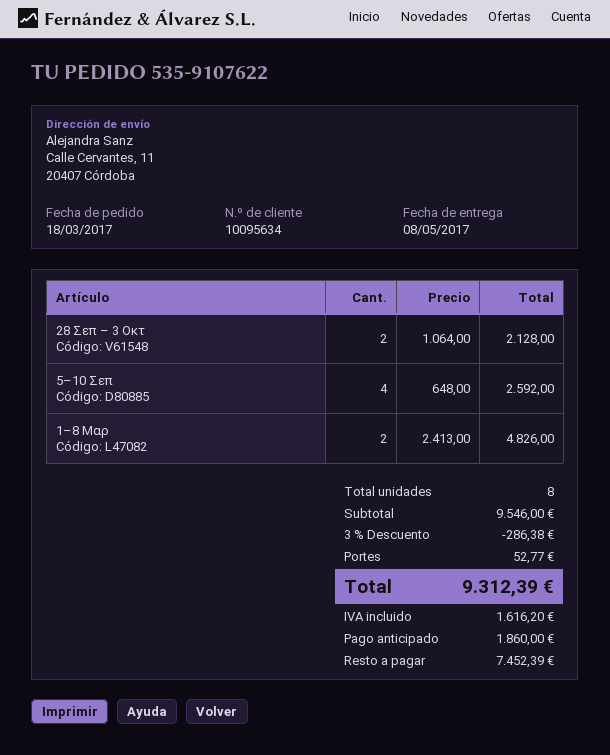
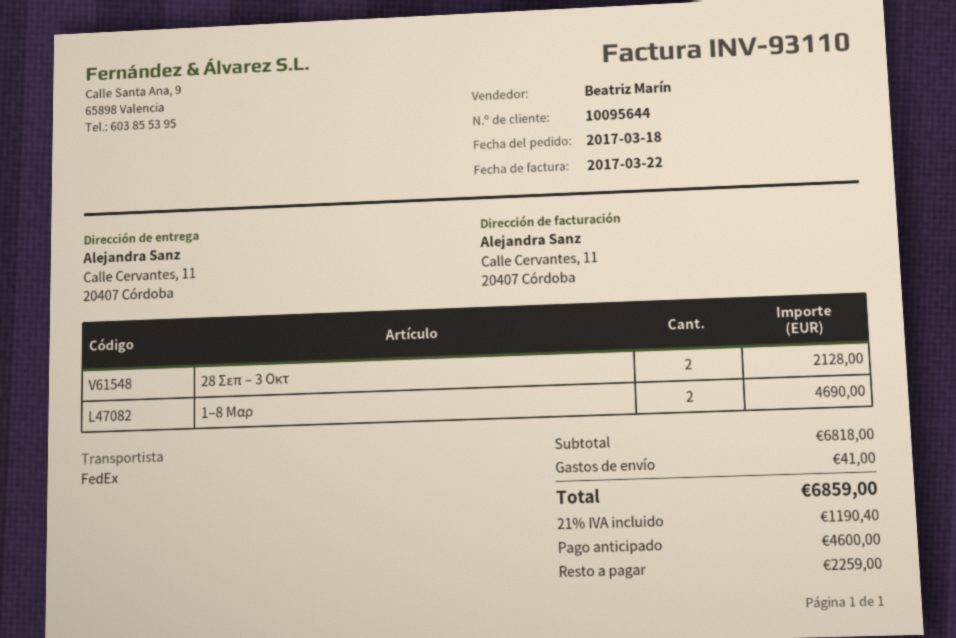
customer number: 10095634 -> 10095644
5–10 Σεπ: 4 for 2592.00 -> none
1–8 Μαρ: 2 for 4826.00 -> 2 for 4690.00
subtotal: 9546.00 -> 6818.00
discount: 3% = 286.38 -> none
shipping: 52.77 -> 41.00
tax: 1616.20 -> 1190.40
total: 9312.39 -> 6859.00
deposit: 1860.00 -> 4600.00
balance: 7452.39 -> 2259.00

